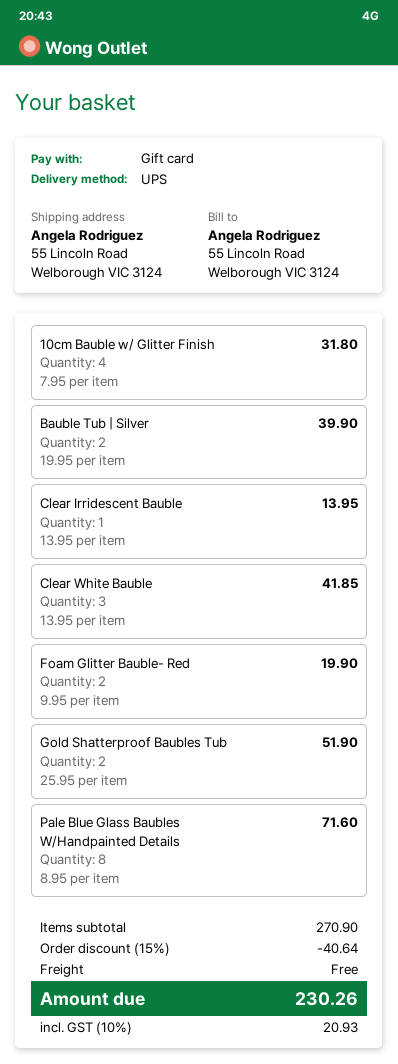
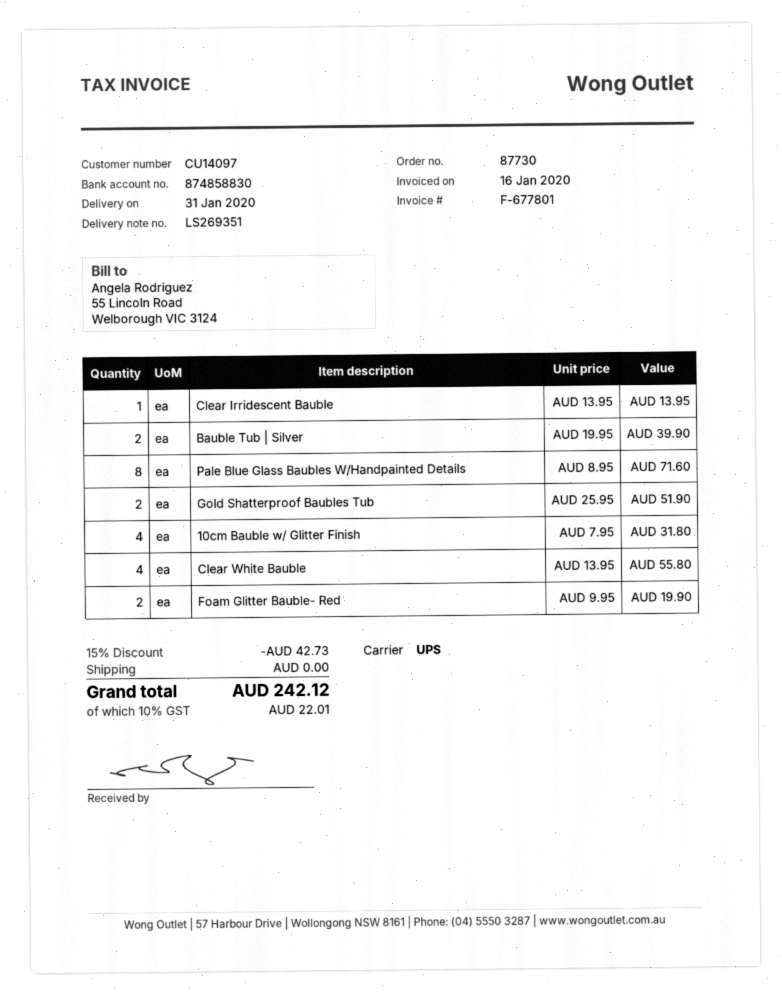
Clear White Bauble: 3 x 13.95 = 41.85 -> 4 x 13.95 = 55.80
discount: 15% = 40.64 -> 15% = 42.73
tax: 10% = 20.93 -> 10% = 22.01
total: 230.26 -> 242.12

